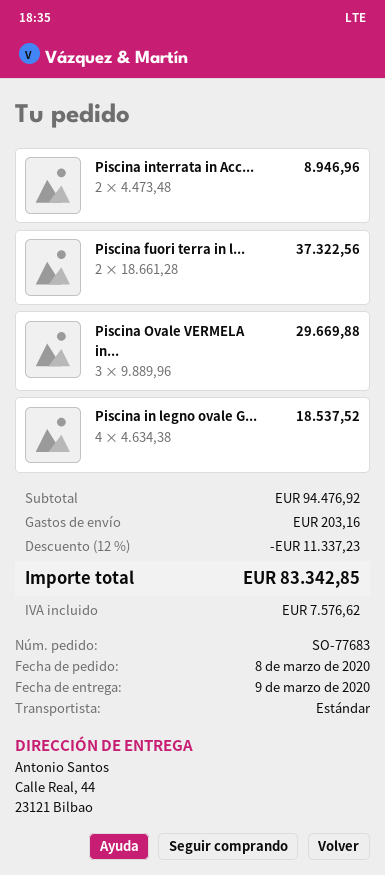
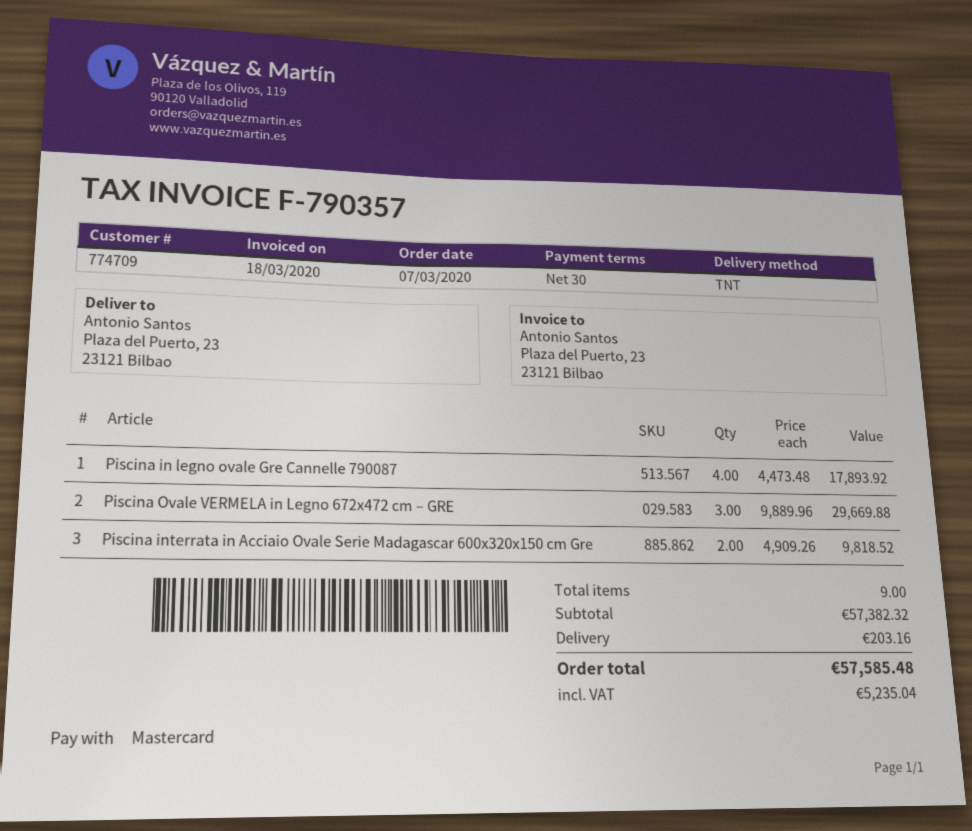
order date: 2020-03-08 -> 2020-03-07
shipping method: standard -> TNT
ship to: Calle Real, 44, 23121 Bilbao -> Plaza del Puerto, 23, 23121 Bilbao
Piscina interrata in Acc...: 2 x 4473.48 = 8946.96 -> 2 x 4909.26 = 9818.52
Piscina fuori terra in l...: 2 x 18661.28 = 37322.56 -> none
Piscina in legno ovale G...: 4 x 4634.38 = 18537.52 -> 4 x 4473.48 = 17893.92
subtotal: 94476.92 -> 57382.32
discount: 12% = 11337.23 -> none
tax: 7576.62 -> 5235.04
total: 83342.85 -> 57585.48

